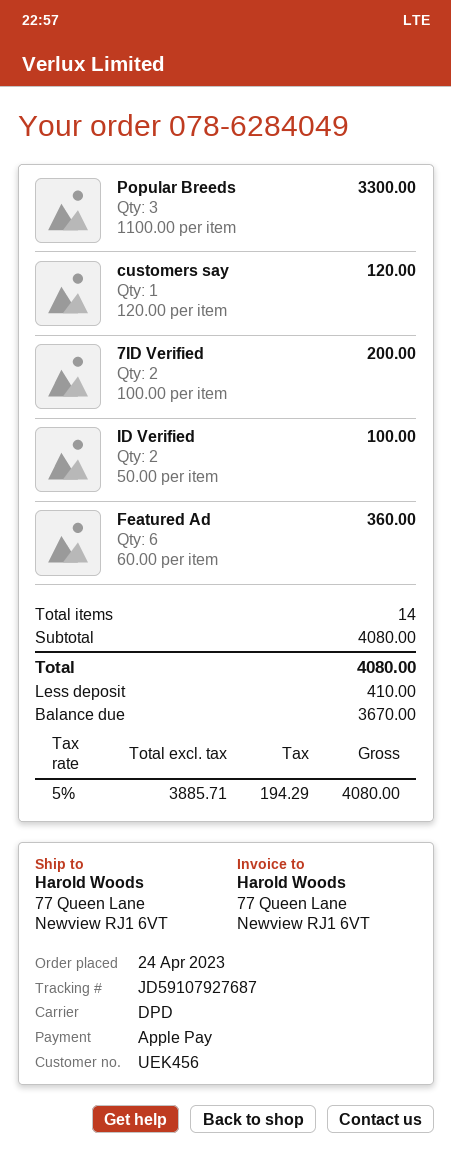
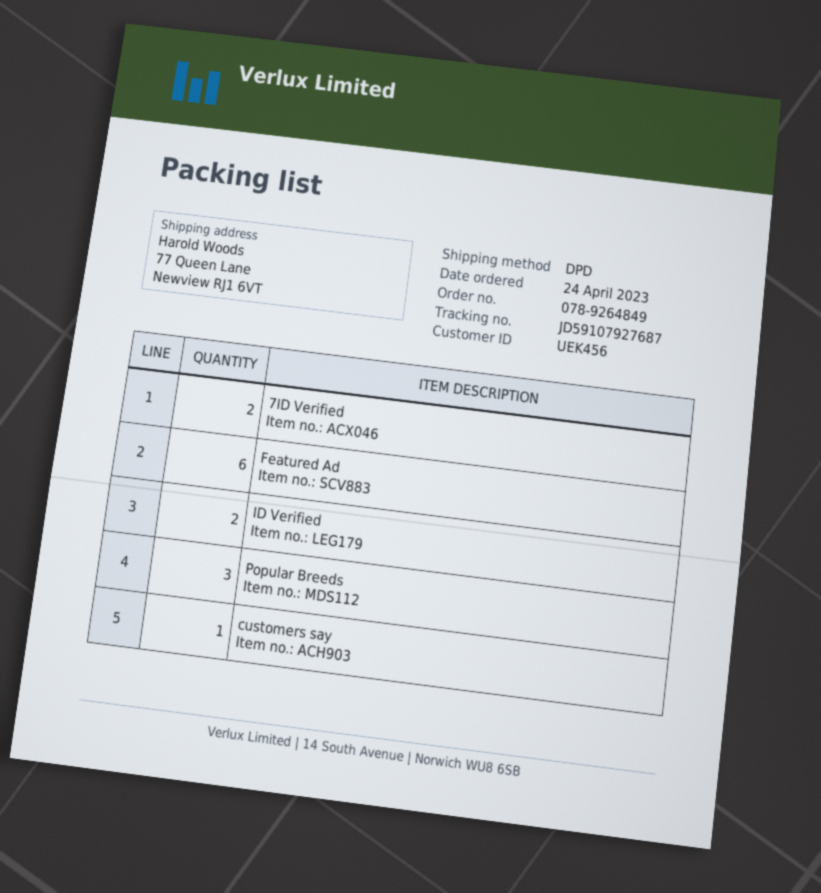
order number: 078-6284049 -> 078-9264849

